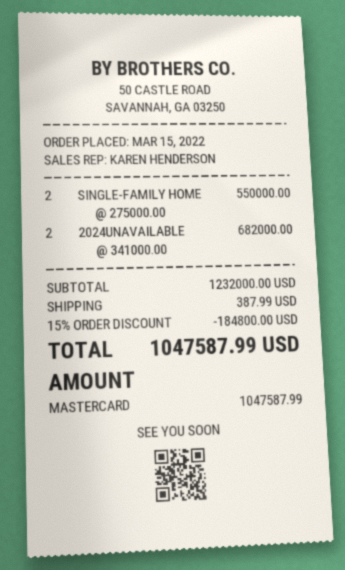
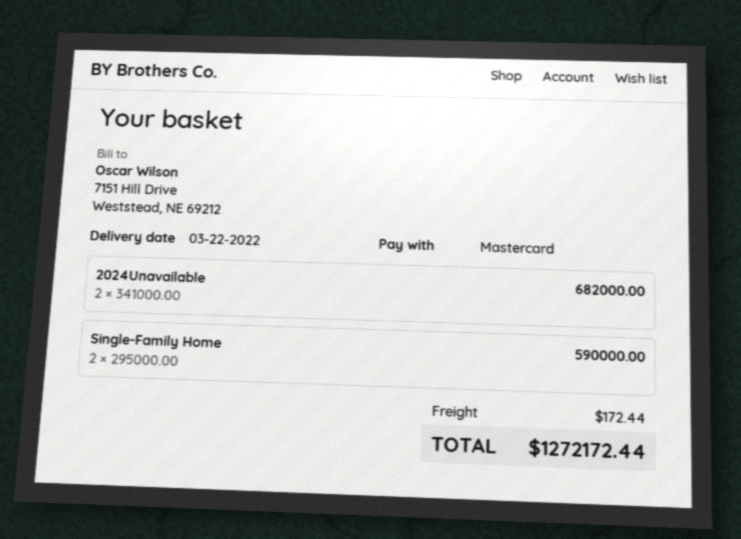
SINGLE-FAMILY HOME: 2 x 275000.00 = 550000.00 -> 2 x 295000.00 = 590000.00
discount: 15% = 184800.00 -> none
shipping: 387.99 -> 172.44
total: 1047587.99 -> 1272172.44

